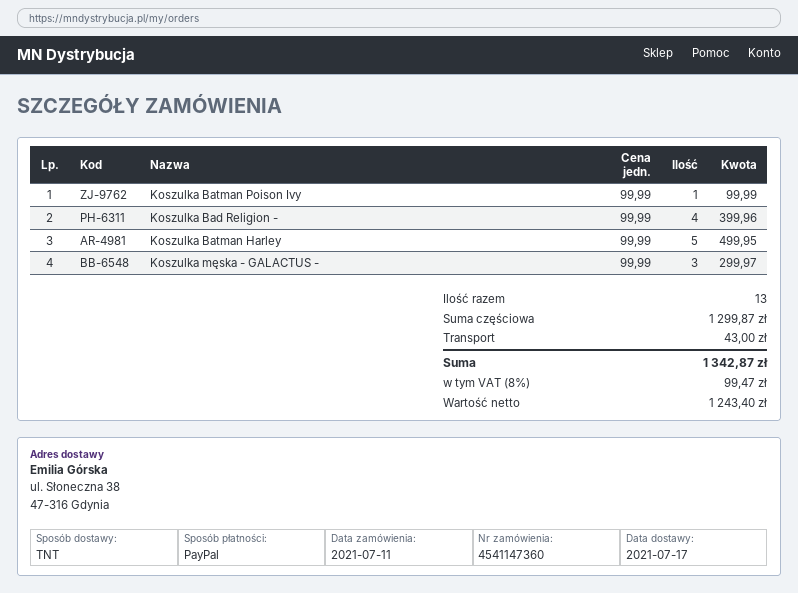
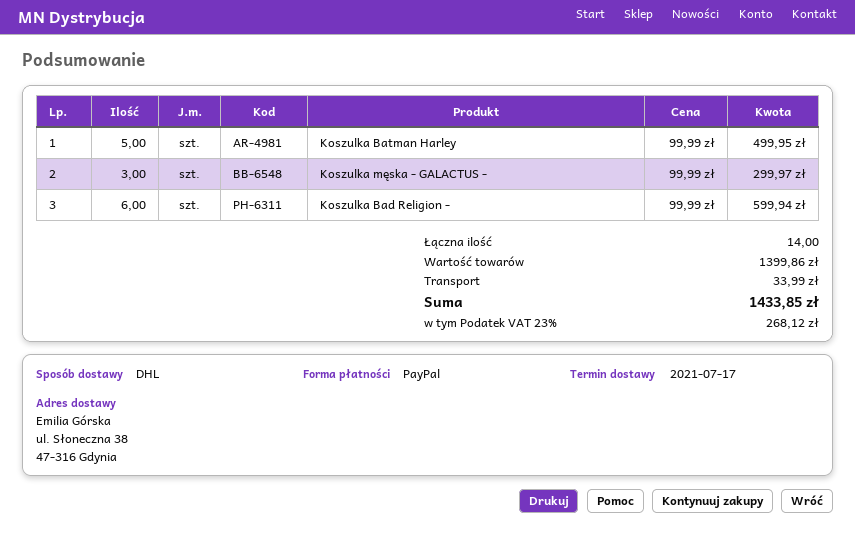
shipping method: TNT -> DHL
Koszulka Batman Poison Ivy: 1 x 99.99 = 99.99 -> none
Koszulka Bad Religion -: 4 x 99.99 = 399.96 -> 6 x 99.99 = 599.94
total quantity: 13 -> 14
subtotal: 1299.87 -> 1399.86
shipping: 43.00 -> 33.99
tax: 8% = 99.47 -> 23% = 268.12
total: 1342.87 -> 1433.85

